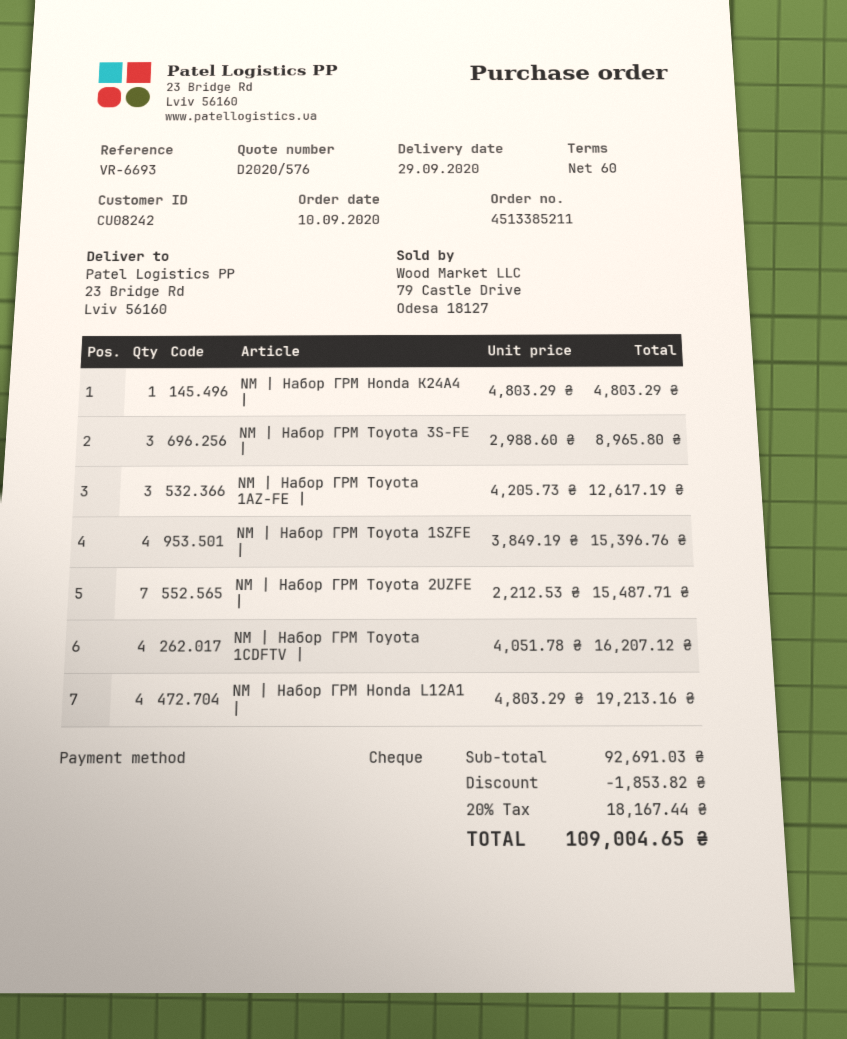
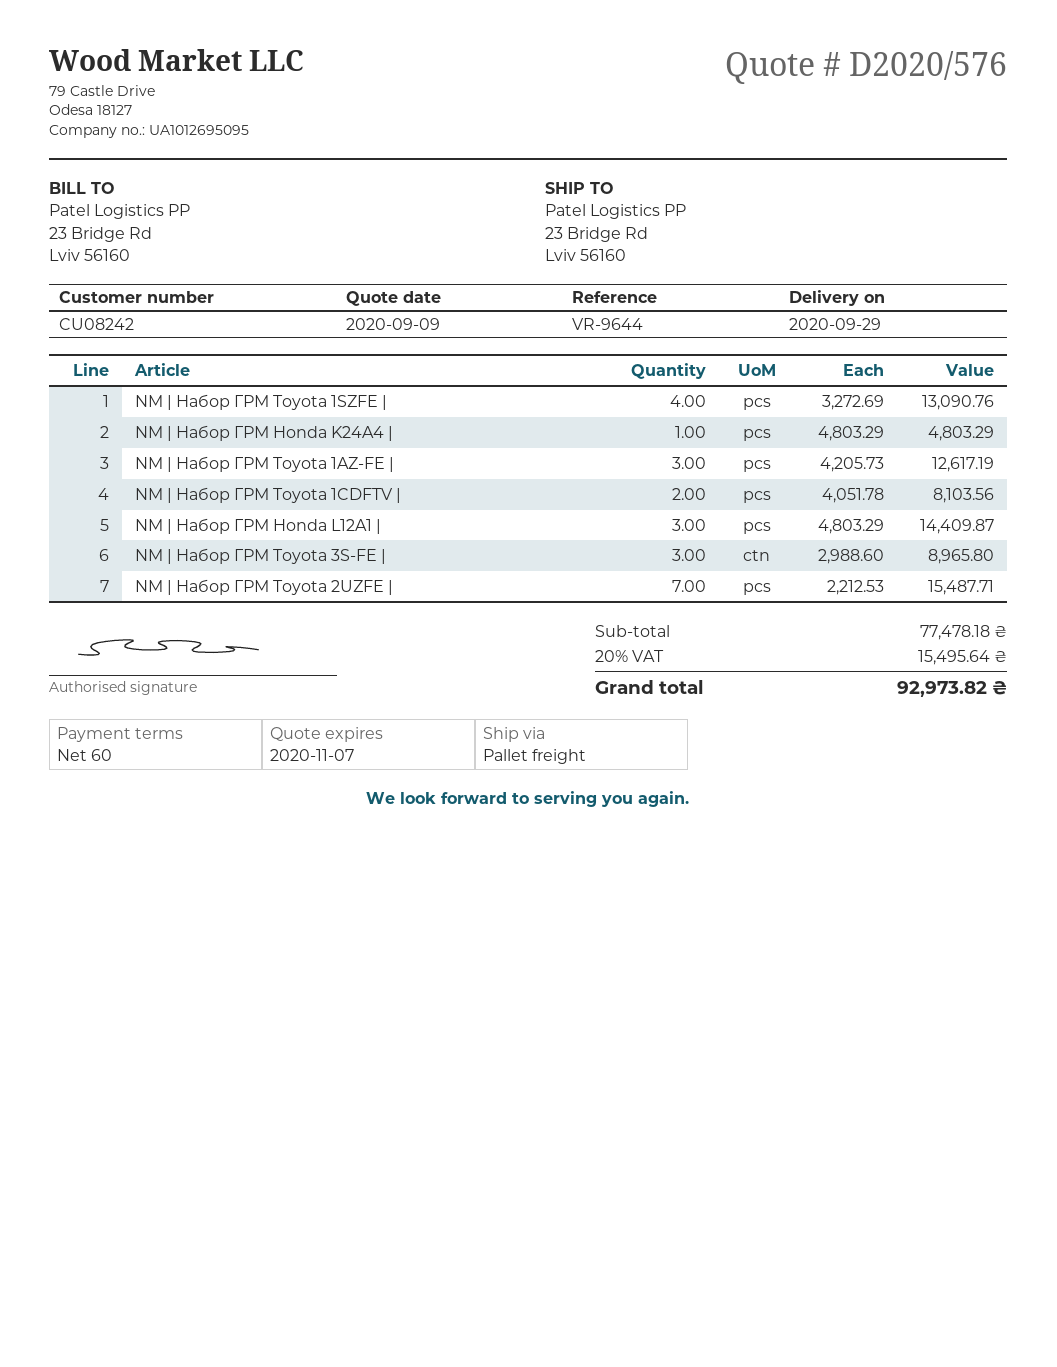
reference: VR-6693 -> VR-9644
NM | Набор ГРМ Toyota 1SZFE |: 4 x 3849.19 = 15396.76 -> 4 x 3272.69 = 13090.76
NM | Набор ГРМ Toyota 1CDFTV |: 4 x 4051.78 = 16207.12 -> 2 x 4051.78 = 8103.56
NM | Набор ГРМ Honda L12A1 |: 4 x 4803.29 = 19213.16 -> 3 x 4803.29 = 14409.87
subtotal: 92691.03 -> 77478.18
discount: 1853.82 -> none
tax: 20% = 18167.44 -> 20% = 15495.64
total: 109004.65 -> 92973.82

